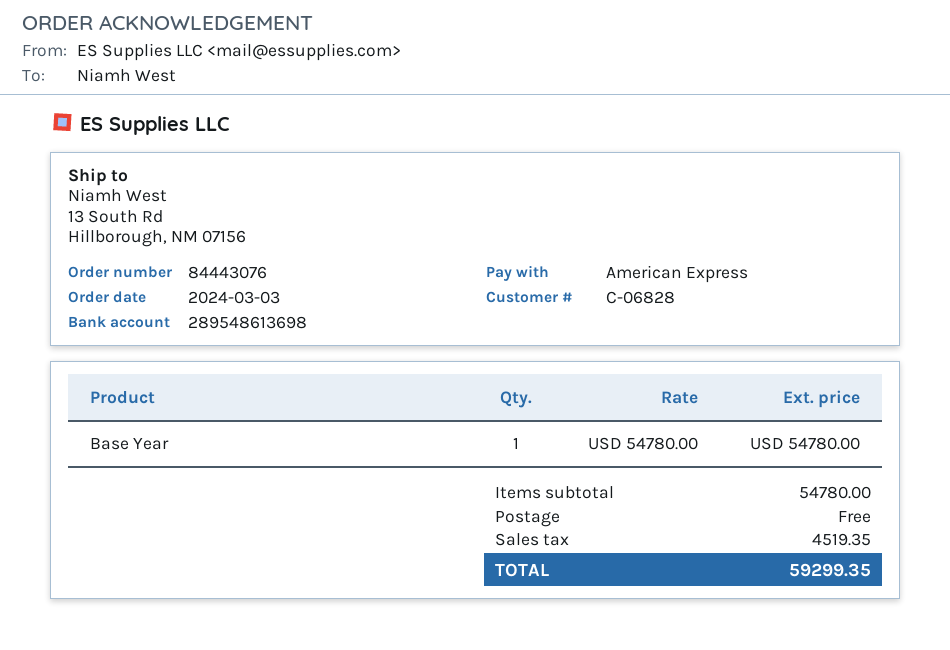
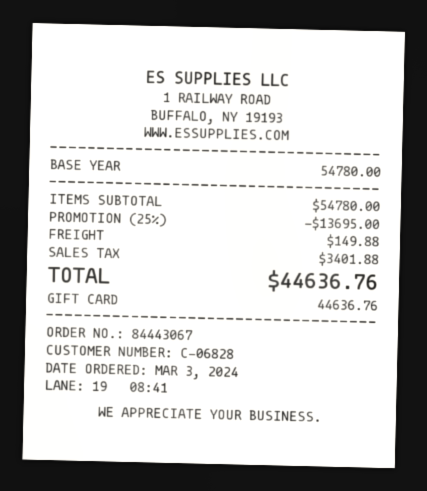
order number: 84443076 -> 84443067
payment method: American Express -> gift card
discount: none -> 25% = 13695.00
shipping: 0.00 -> 149.88
tax: 4519.35 -> 3401.88
total: 59299.35 -> 44636.76

